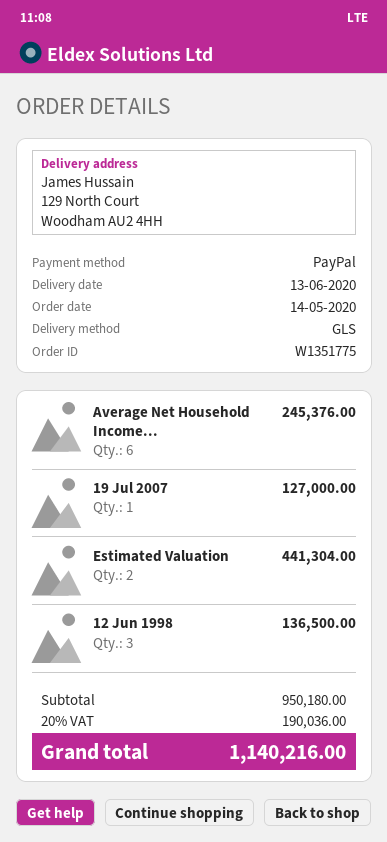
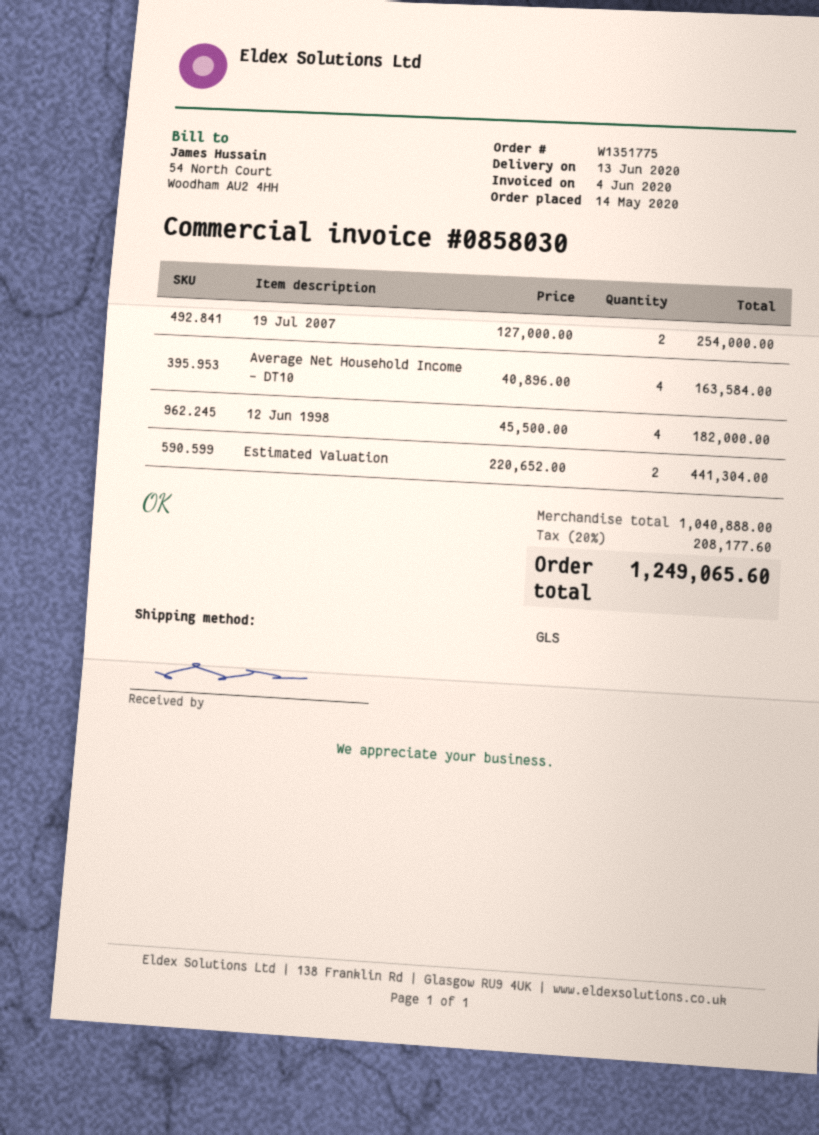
Average Net Household Income...: 6 for 245376.00 -> 4 for 163584.00
19 Jul 2007: 1 for 127000.00 -> 2 for 254000.00
12 Jun 1998: 3 for 136500.00 -> 4 for 182000.00
subtotal: 950180.00 -> 1040888.00
tax: 20% = 190036.00 -> 20% = 208177.60
total: 1140216.00 -> 1249065.60

